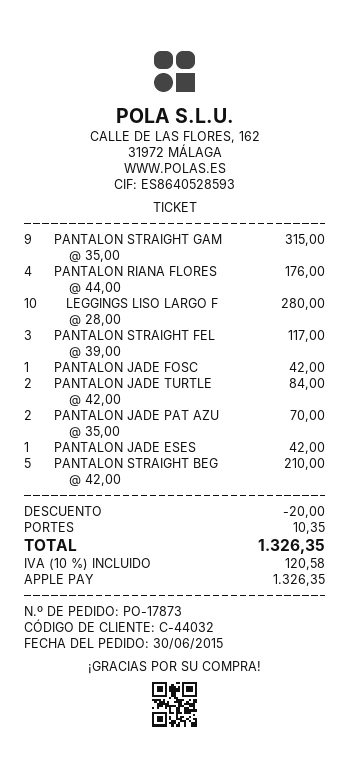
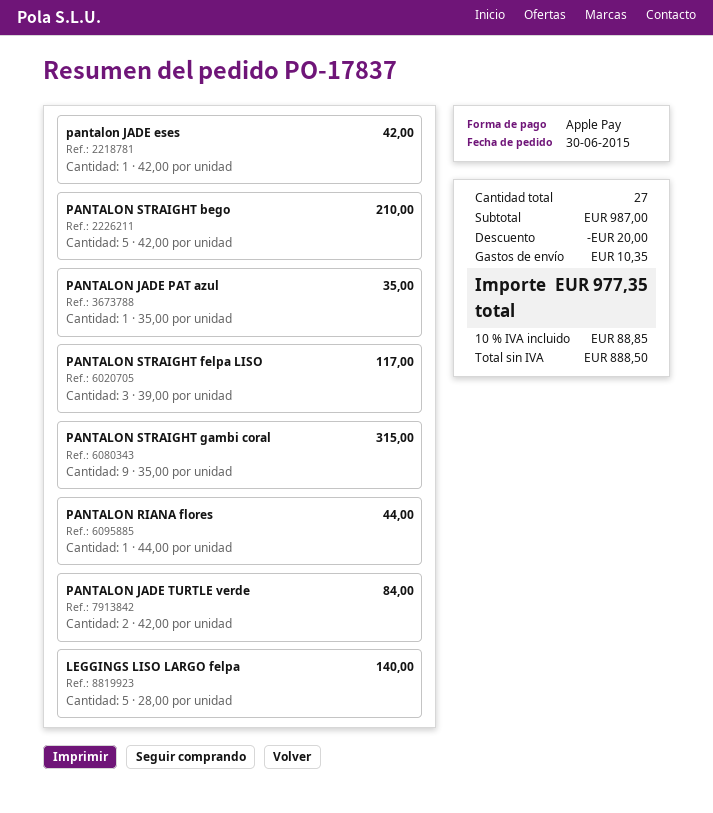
order number: PO-17873 -> PO-17837
PANTALON RIANA FLORES: 4 x 44.00 = 176.00 -> 1 x 44.00 = 44.00
LEGGINGS LISO LARGO F: 10 x 28.00 = 280.00 -> 5 x 28.00 = 140.00
PANTALON JADE FOSC: 1 x 42.00 = 42.00 -> none
PANTALON JADE PAT AZU: 2 x 35.00 = 70.00 -> 1 x 35.00 = 35.00
tax: 10% = 120.58 -> 10% = 88.85
total: 1326.35 -> 977.35

